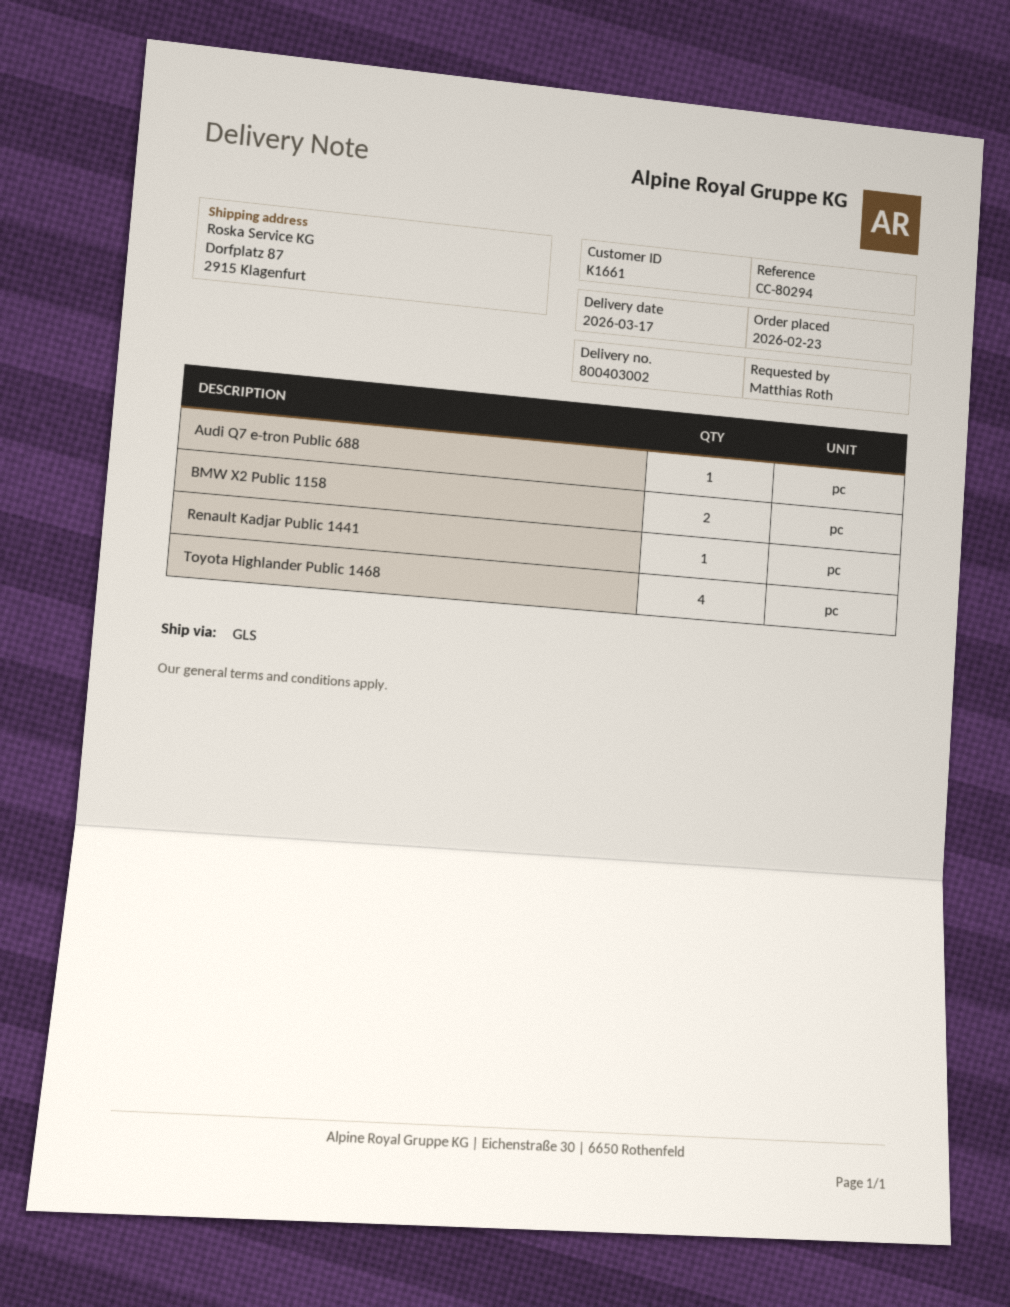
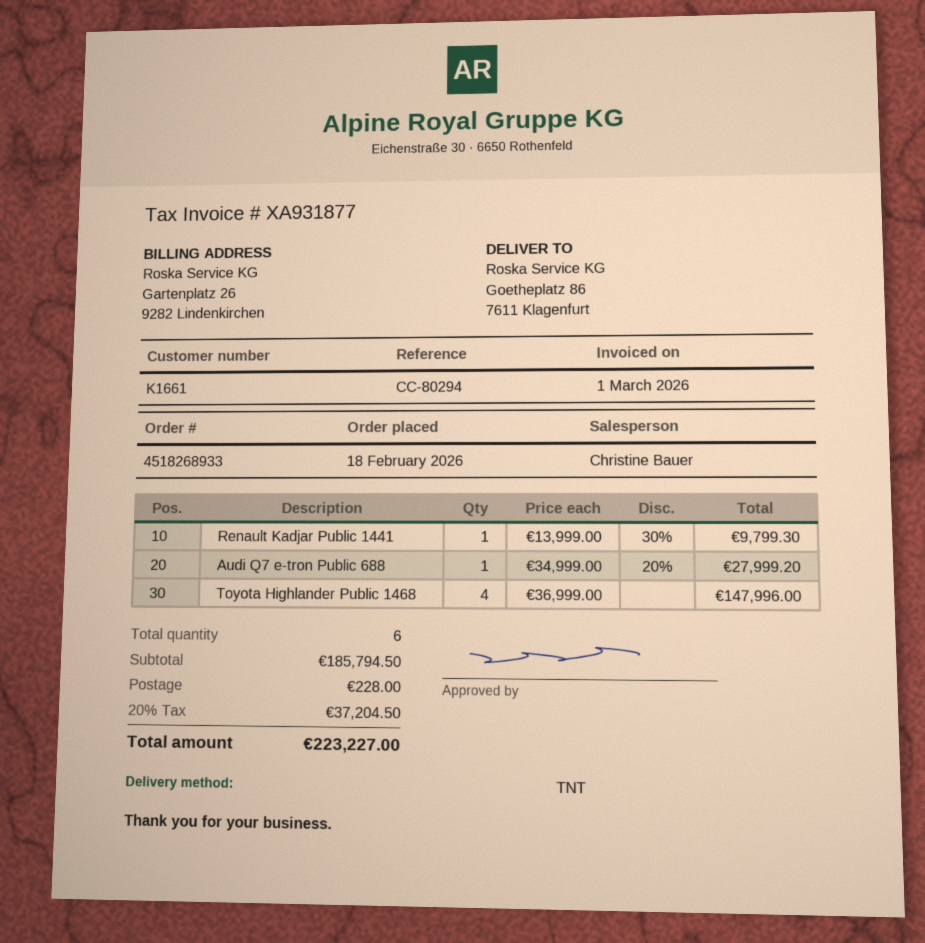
order date: 2026-02-23 -> 2026-02-18
shipping method: GLS -> TNT
ship to: Dorfplatz 87, 2915 Klagenfurt -> Goetheplatz 86, 7611 Klagenfurt
BMW X2 Public 1158: 2 -> none

